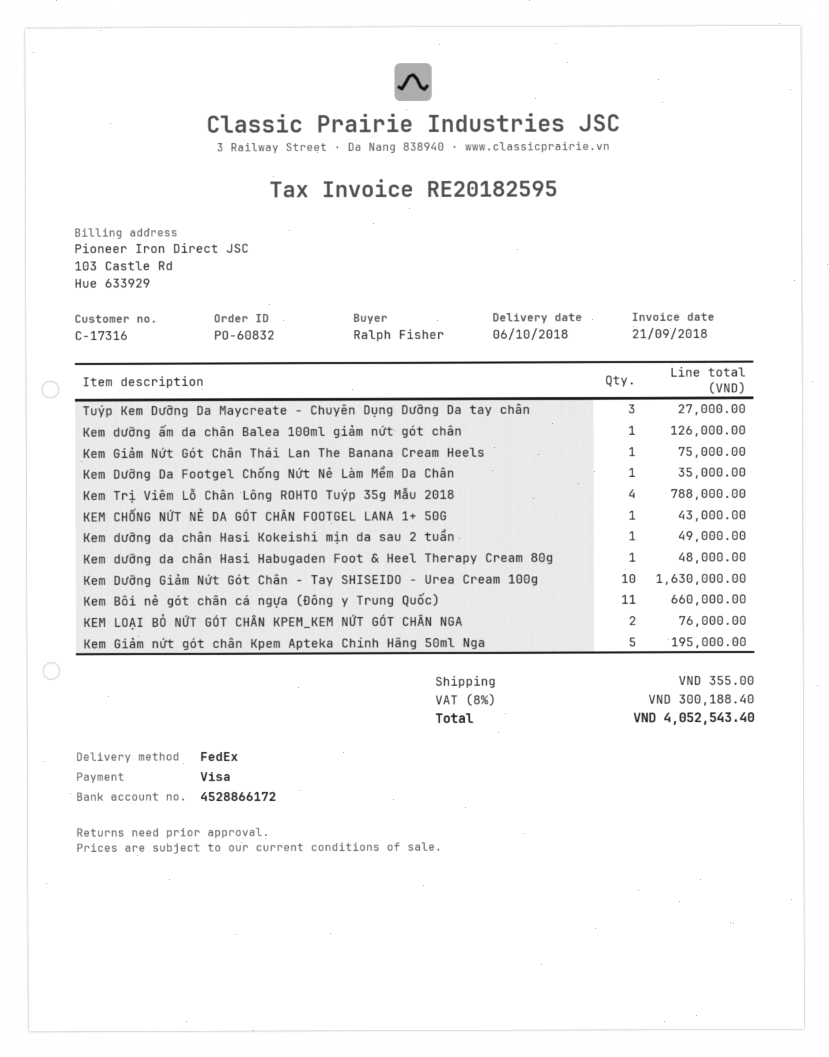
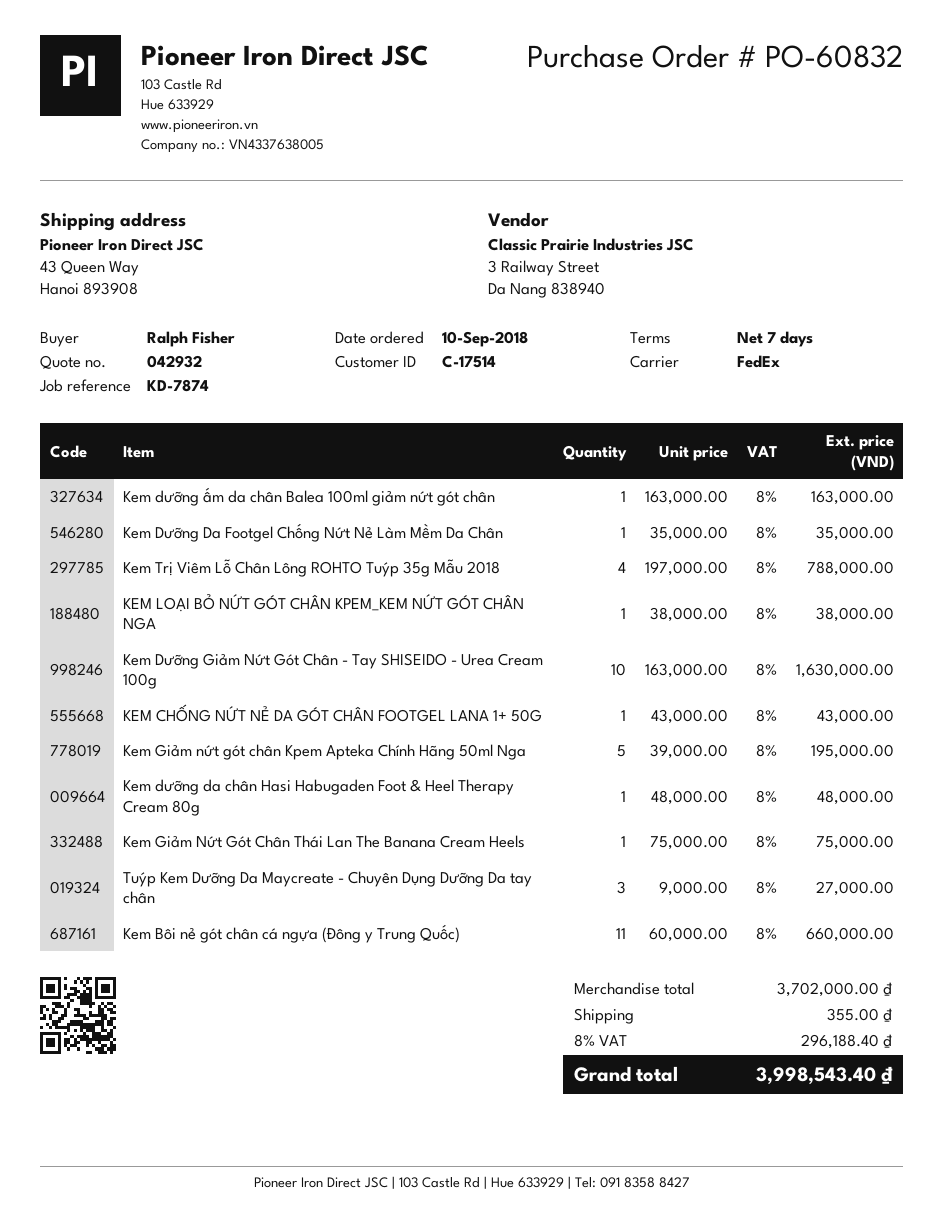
customer number: C-17316 -> C-17514
Kem dưỡng ấm da chân Balea 100ml giảm nứt gót chân: 1 for 126000.00 -> 1 for 163000.00
Kem dưỡng da chân Hasi Kokeishi mịn da sau 2 tuần: 1 for 49000.00 -> none
KEM LOẠI BỎ NỨT GÓT CHÂN KPEM_KEM NỨT GÓT CHÂN NGA: 2 for 76000.00 -> 1 for 38000.00
tax: 8% = 300188.40 -> 8% = 296188.40
total: 4052543.40 -> 3998543.40

